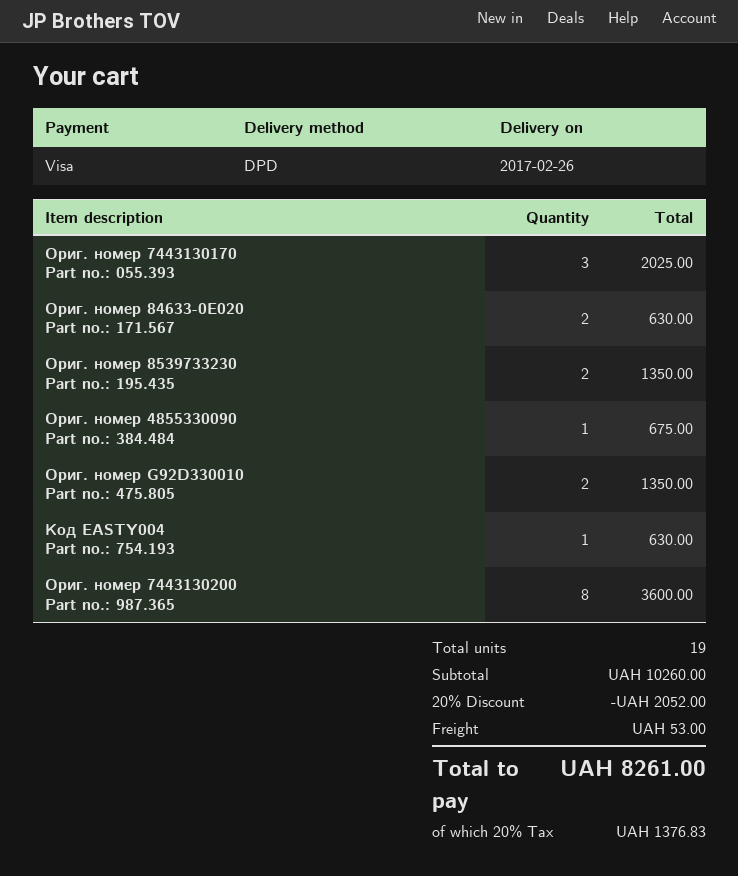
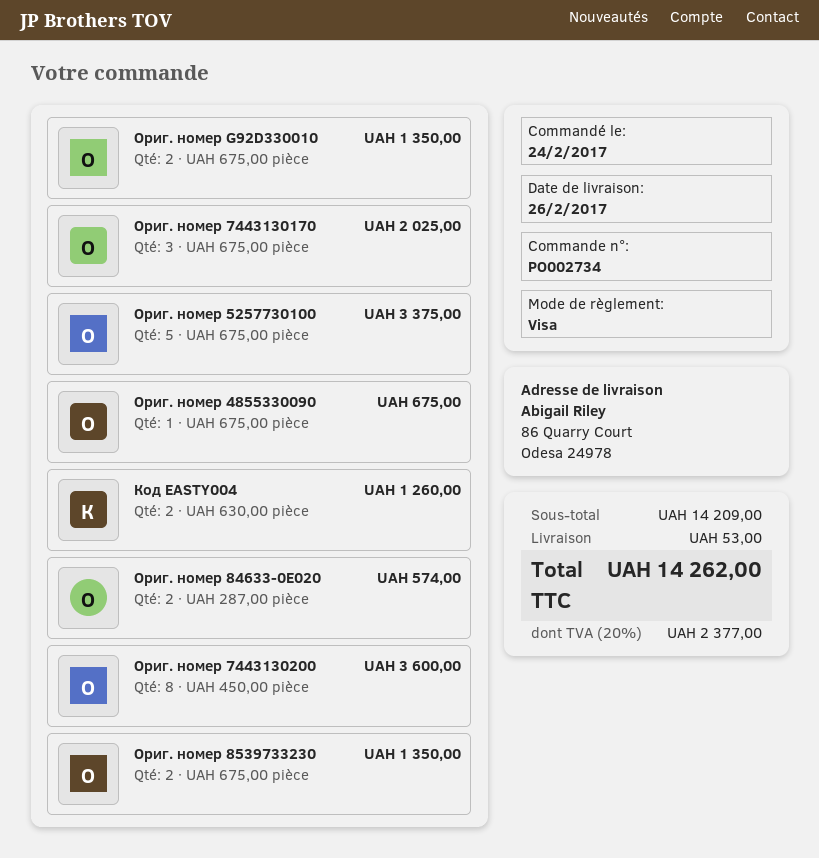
Ориг. номер 84633-0E020: 2 for 630.00 -> 2 for 574.00
Код EASTY004: 1 for 630.00 -> 2 for 1260.00
Ориг. номер 5257730100: none -> 5 for 3375.00
subtotal: 10260.00 -> 14209.00
discount: 20% = 2052.00 -> none
tax: 20% = 1376.83 -> 20% = 2377.00
total: 8261.00 -> 14262.00

